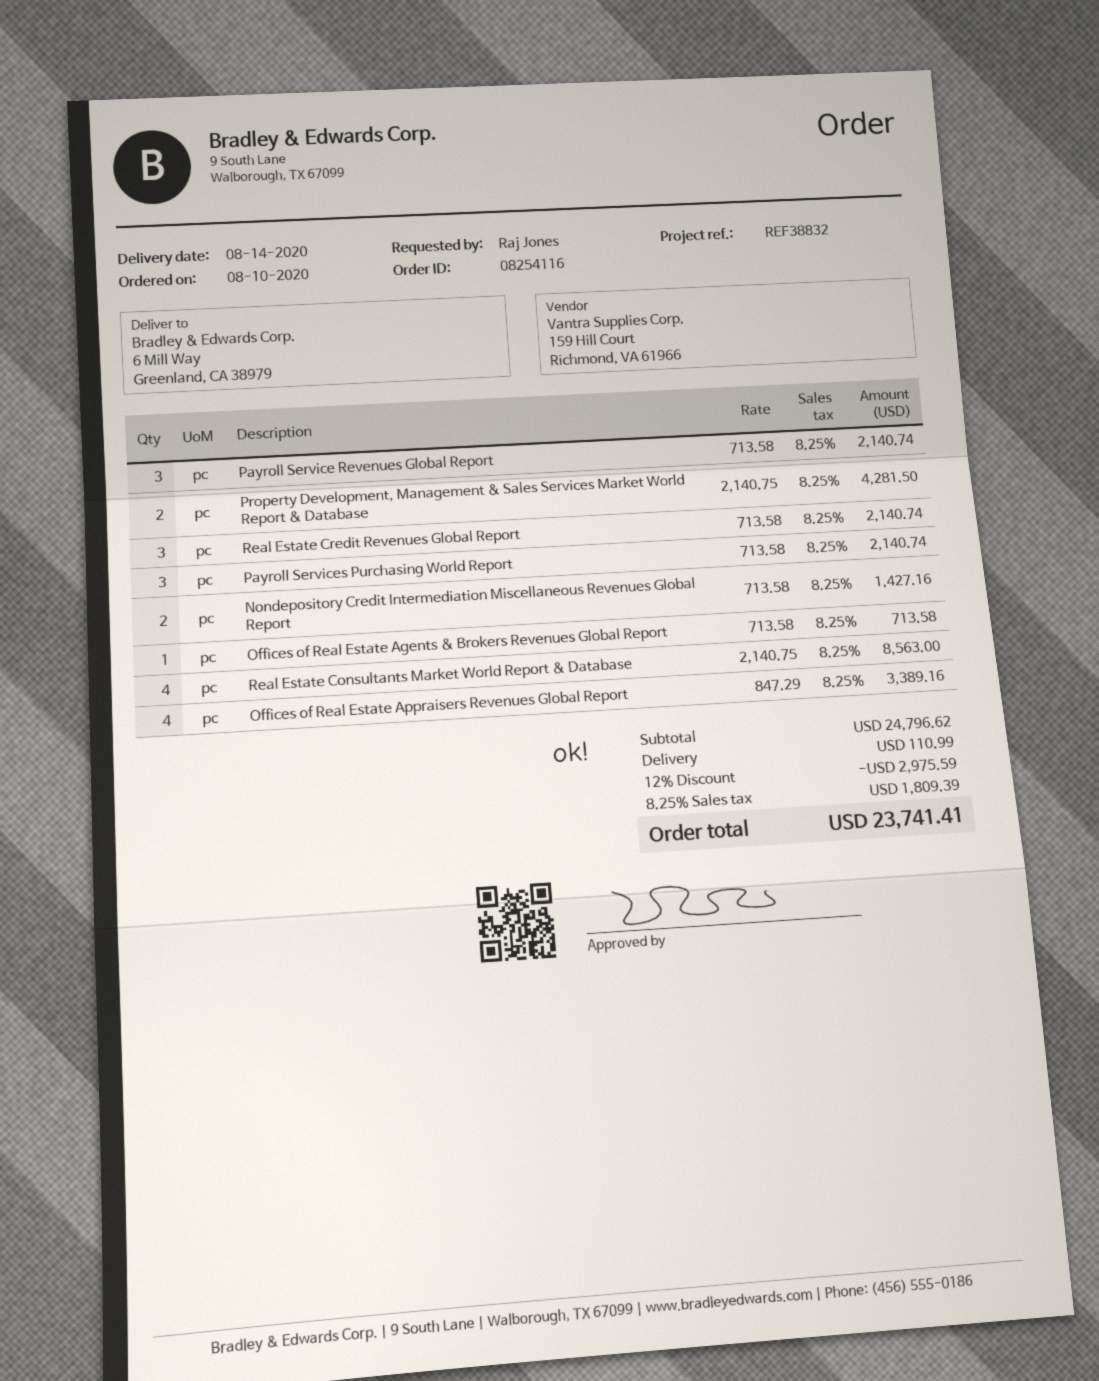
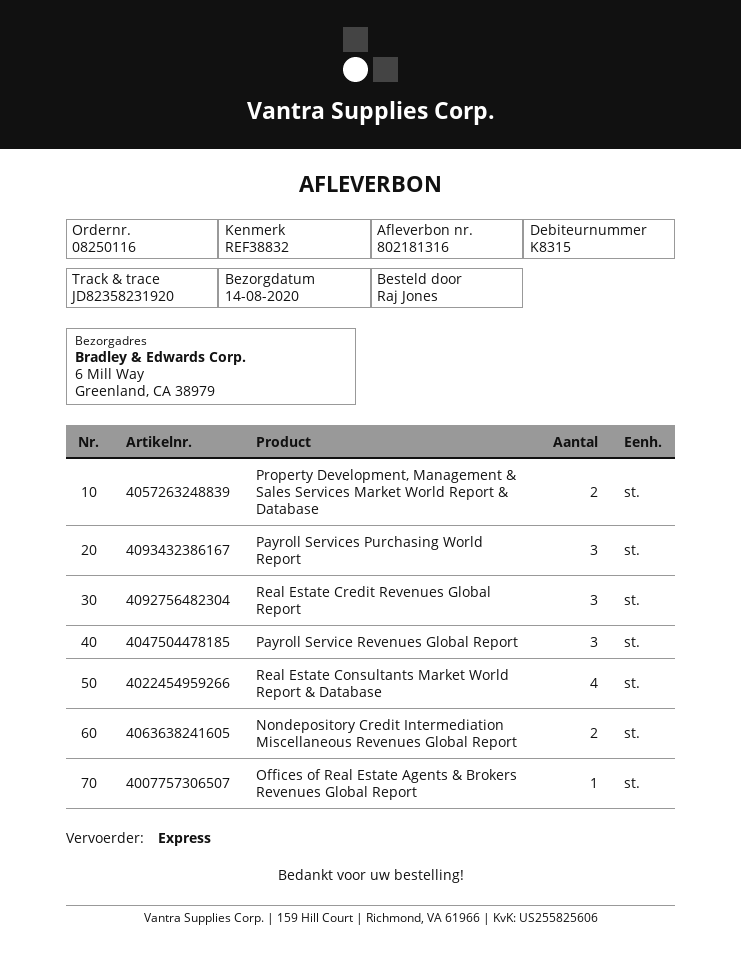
order number: 08254116 -> 08250116
Offices of Real Estate Appraisers Revenues Global Report: 4 -> none

